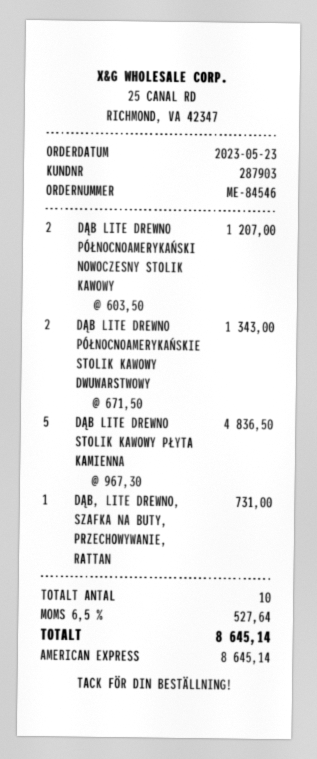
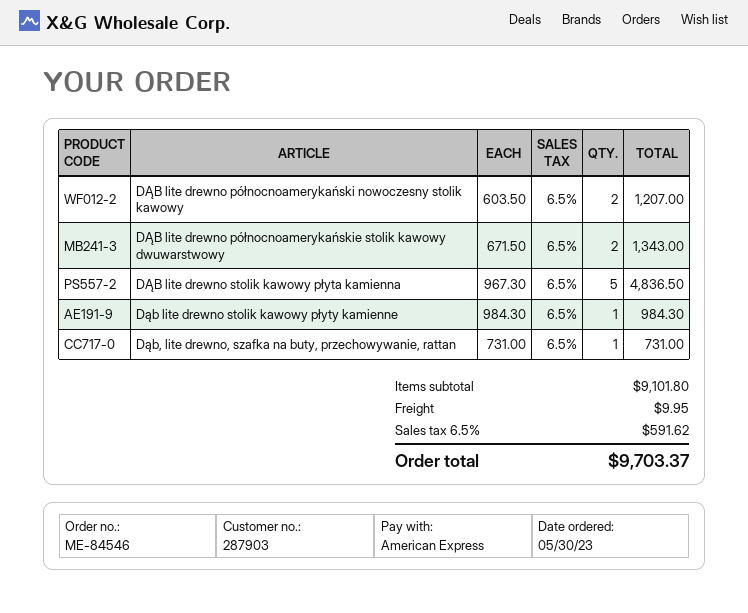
order date: 2023-05-23 -> 2023-05-30
Dąb lite drewno stolik kawowy płyty kamienne: none -> 1 x 984.30 = 984.30
shipping: none -> 9.95
tax: 6.5% = 527.64 -> 6.5% = 591.62
total: 8645.14 -> 9703.37

